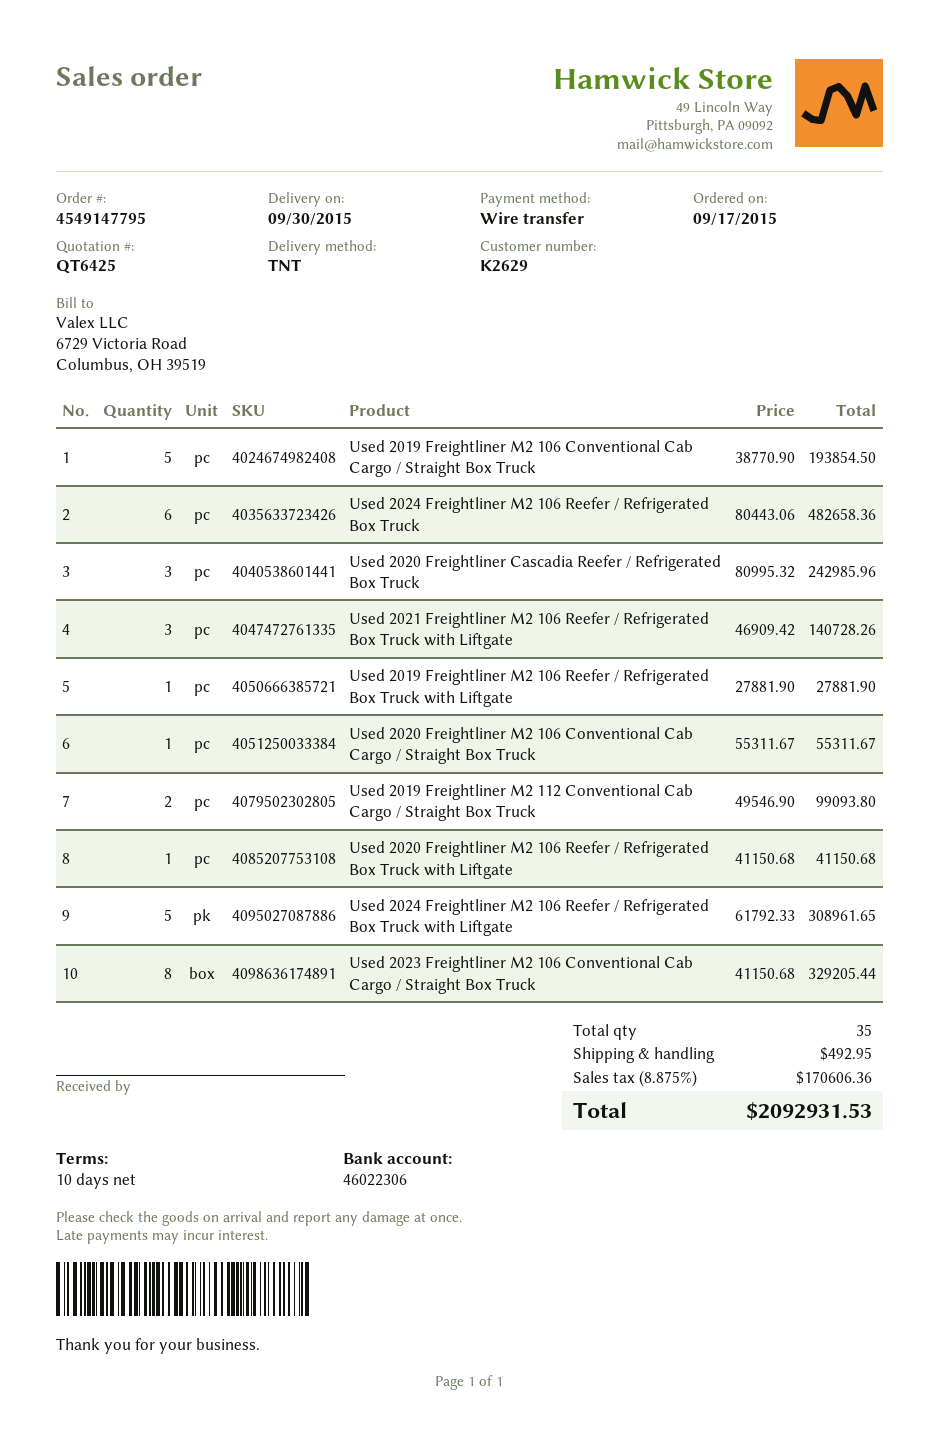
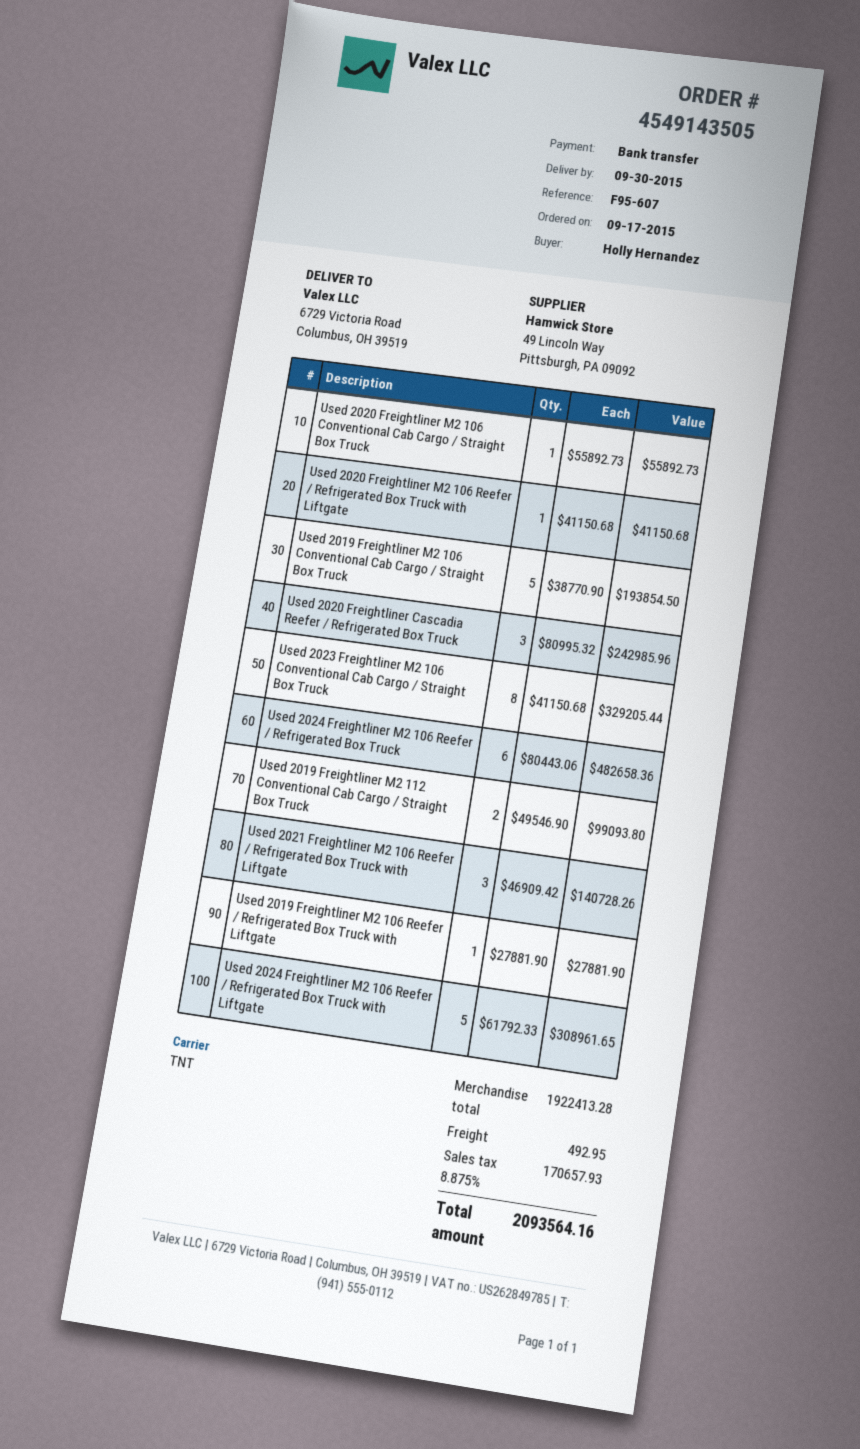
order number: 4549147795 -> 4549143505
Used 2020 Freightliner M2 106 Conventional Cab Cargo / Straight Box Truck: 1 x 55311.67 = 55311.67 -> 1 x 55892.73 = 55892.73
tax: 8.875% = 170606.36 -> 8.875% = 170657.93
total: 2092931.53 -> 2093564.16

